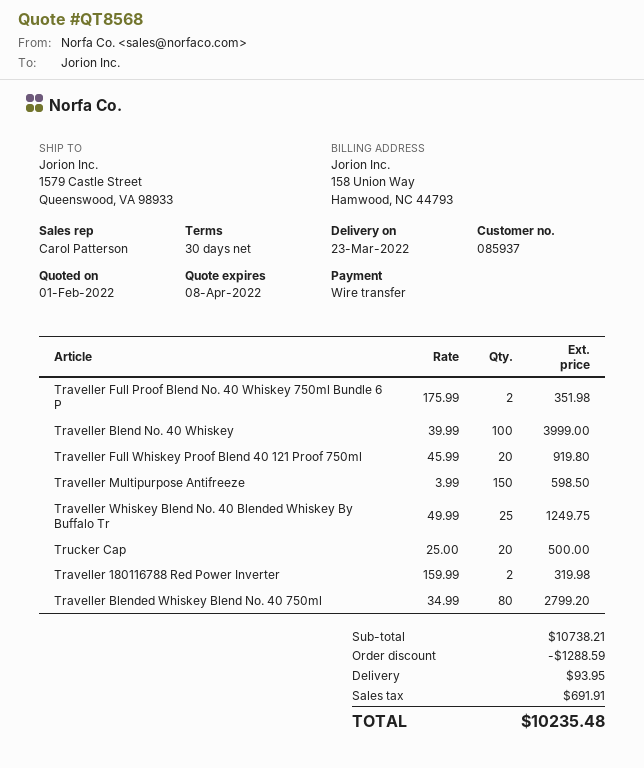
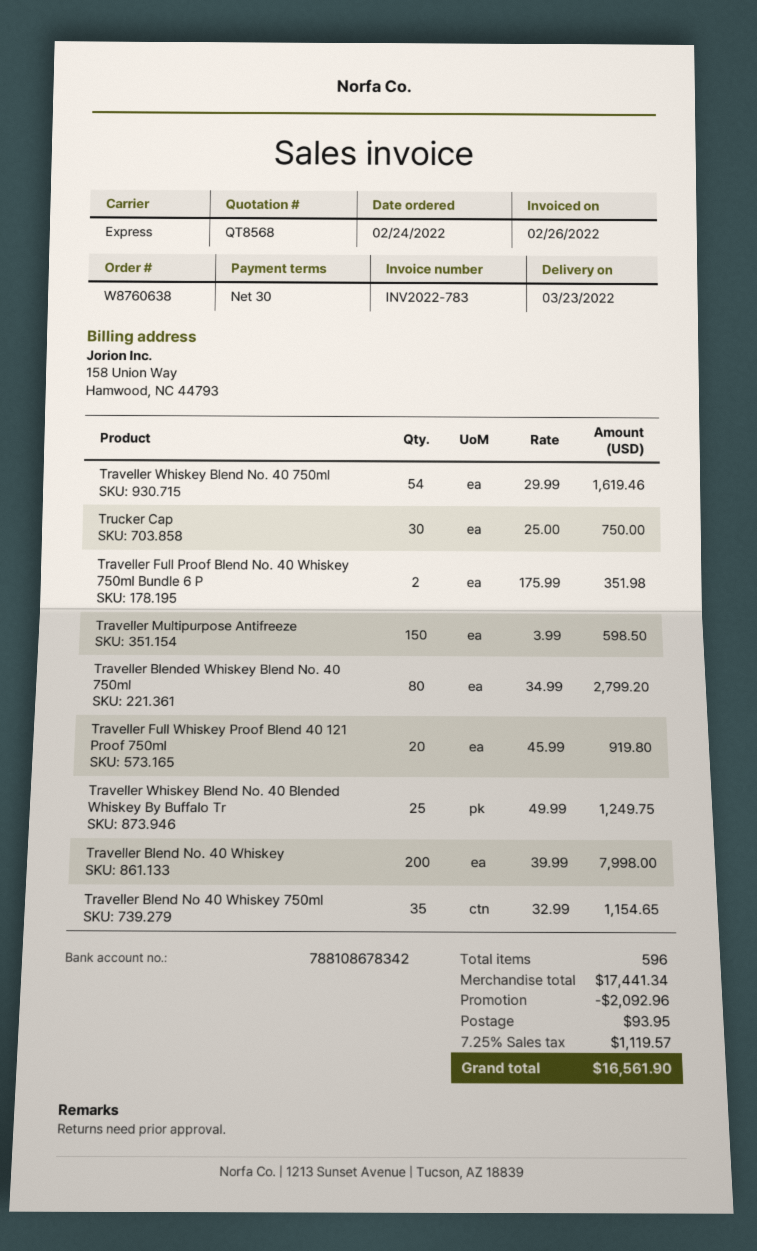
Traveller Blend No. 40 Whiskey: 100 x 39.99 = 3999.00 -> 200 x 39.99 = 7998.00
Trucker Cap: 20 x 25.00 = 500.00 -> 30 x 25.00 = 750.00
Traveller 180116788 Red Power Inverter: 2 x 159.99 = 319.98 -> none
Traveller Whiskey Blend No. 40 750ml: none -> 54 x 29.99 = 1619.46
Traveller Blend No 40 Whiskey 750ml: none -> 35 x 32.99 = 1154.65
subtotal: 10738.21 -> 17441.34
discount: 1288.59 -> 2092.96
tax: 691.91 -> 1119.57
total: 10235.48 -> 16561.90

